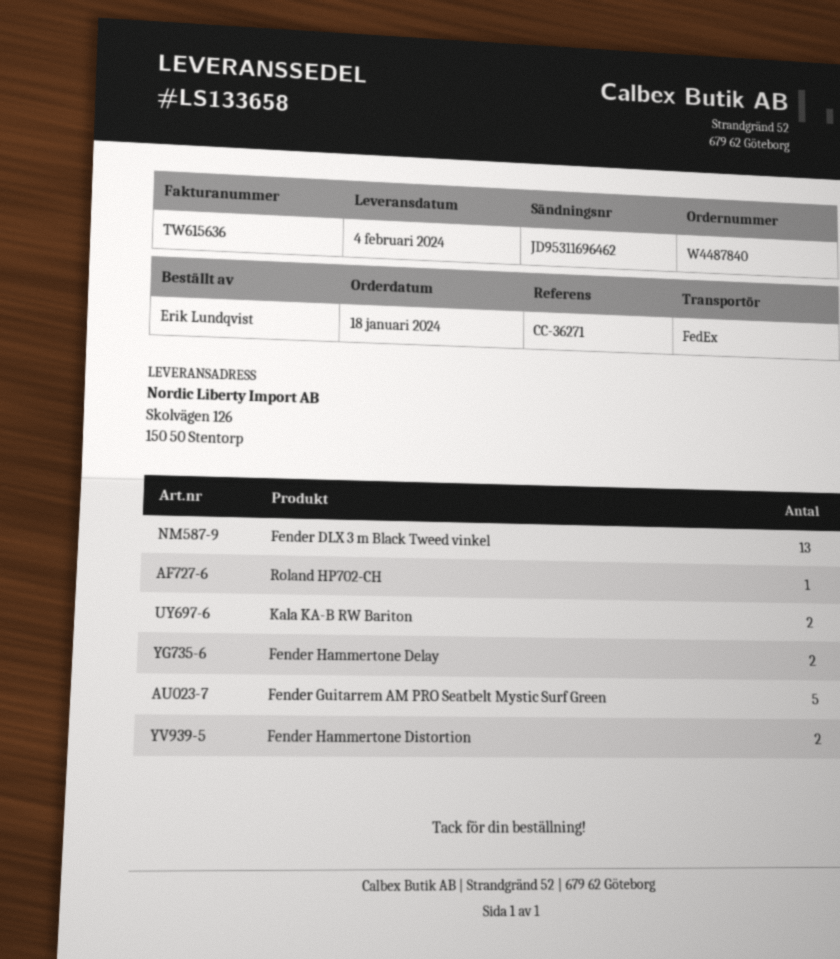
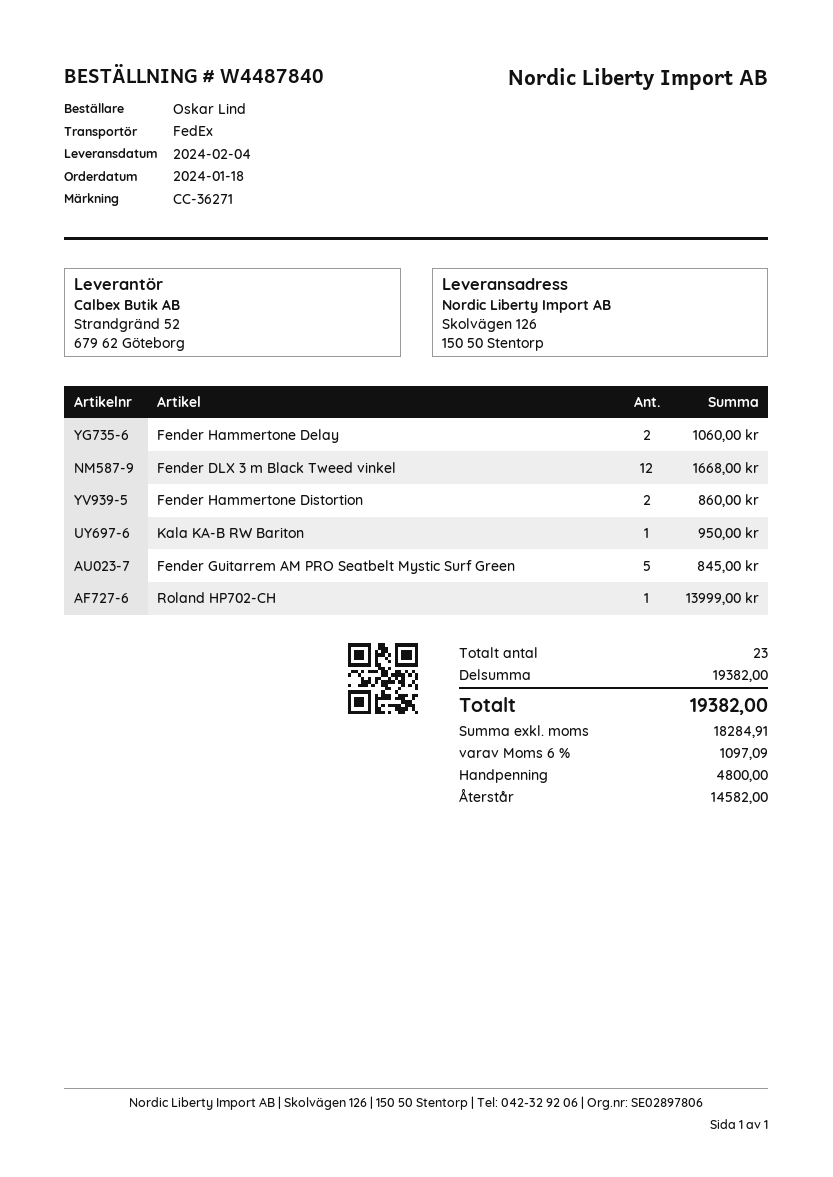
ordered by: Erik Lundqvist -> Oskar Lind
Fender DLX 3 m Black Tweed vinkel: 13 -> 12
Kala KA-B RW Bariton: 2 -> 1

